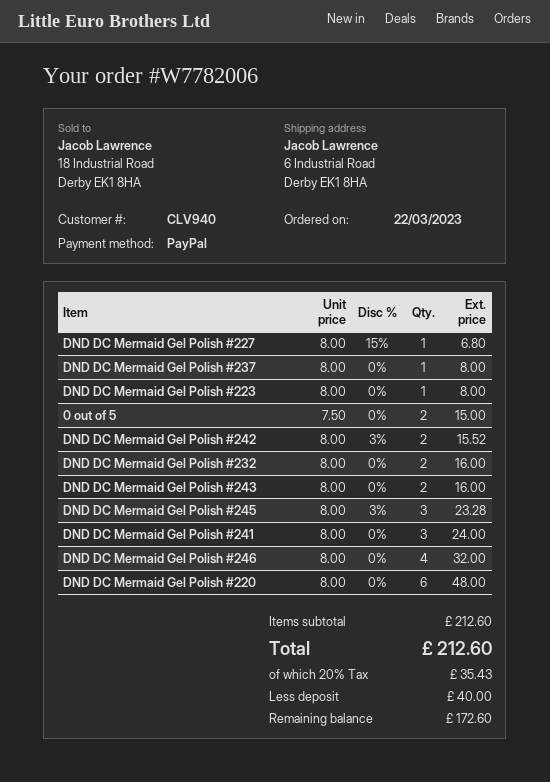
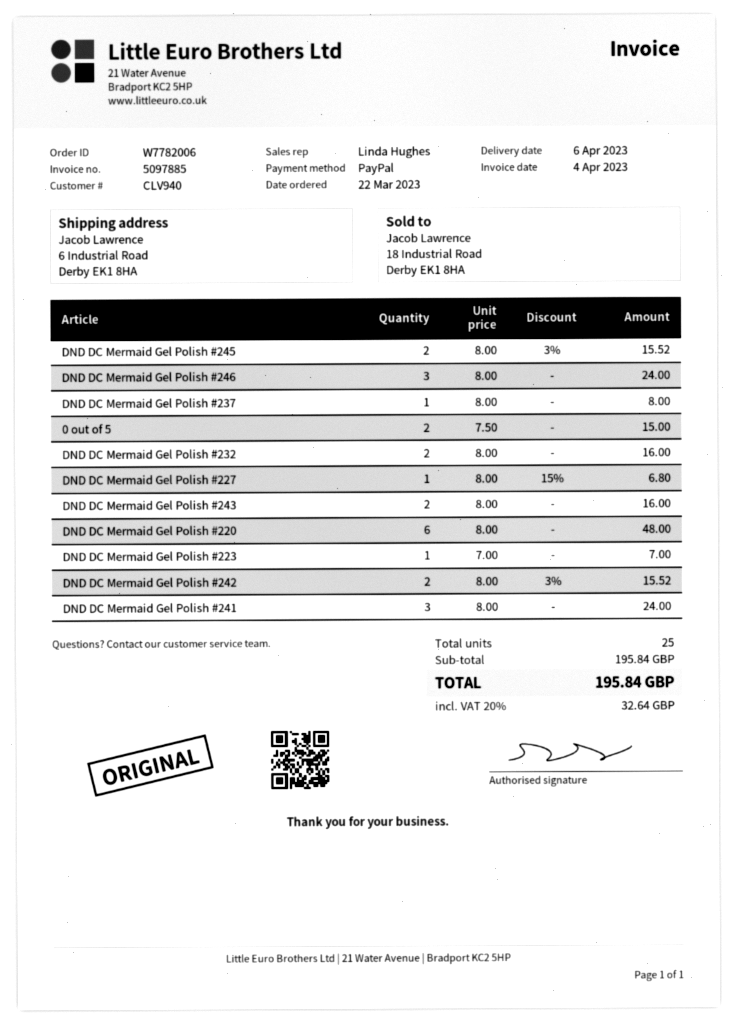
DND DC Mermaid Gel Polish #223: 1 x 8.00 = 8.00 -> 1 x 7.00 = 7.00
DND DC Mermaid Gel Polish #245: 3 x 8.00 - 3% = 23.28 -> 2 x 8.00 - 3% = 15.52
DND DC Mermaid Gel Polish #246: 4 x 8.00 = 32.00 -> 3 x 8.00 = 24.00
subtotal: 212.60 -> 195.84
tax: 20% = 35.43 -> 20% = 32.64
total: 212.60 -> 195.84

